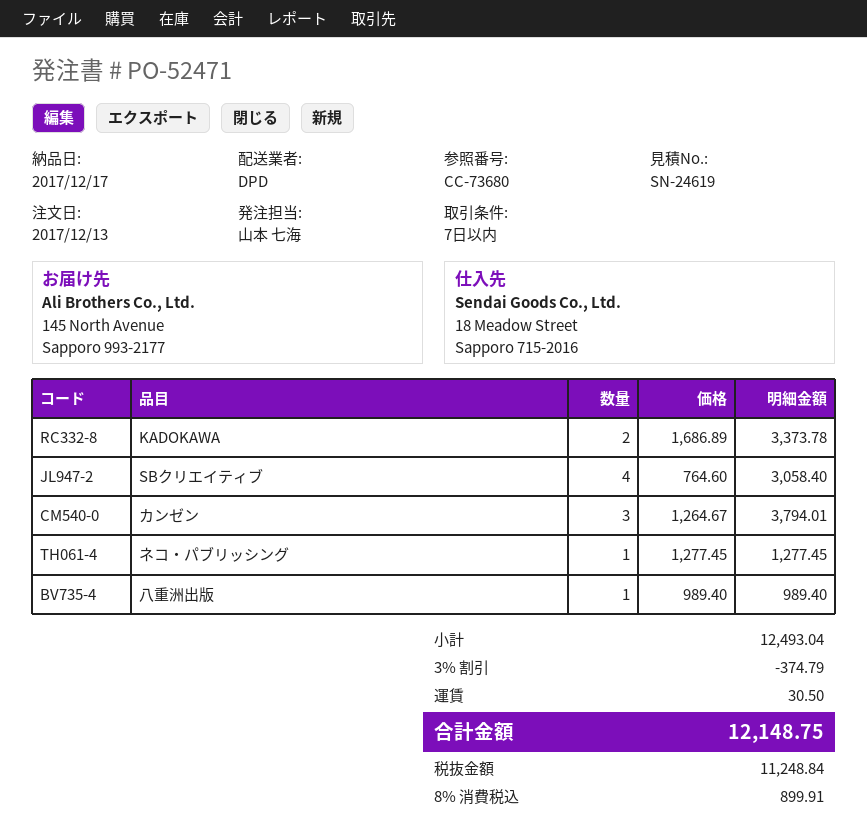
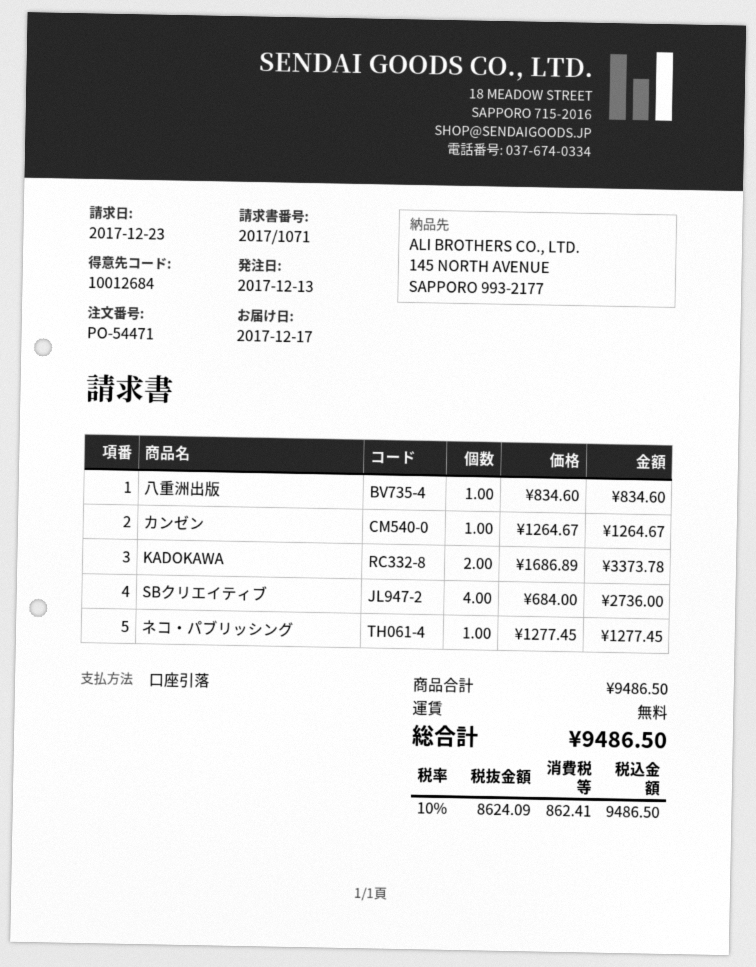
order number: PO-52471 -> PO-54471
SBクリエイティブ: 4 x 764.60 = 3058.40 -> 4 x 684.00 = 2736.00
カンゼン: 3 x 1264.67 = 3794.01 -> 1 x 1264.67 = 1264.67
八重洲出版: 1 x 989.40 = 989.40 -> 1 x 834.60 = 834.60
subtotal: 12493.04 -> 9486.50
discount: 3% = 374.79 -> none
shipping: 30.50 -> 0.00
net: 11248.84 -> 8624.09
tax: 8% = 899.91 -> 10% = 862.41
total: 12148.75 -> 9486.50

